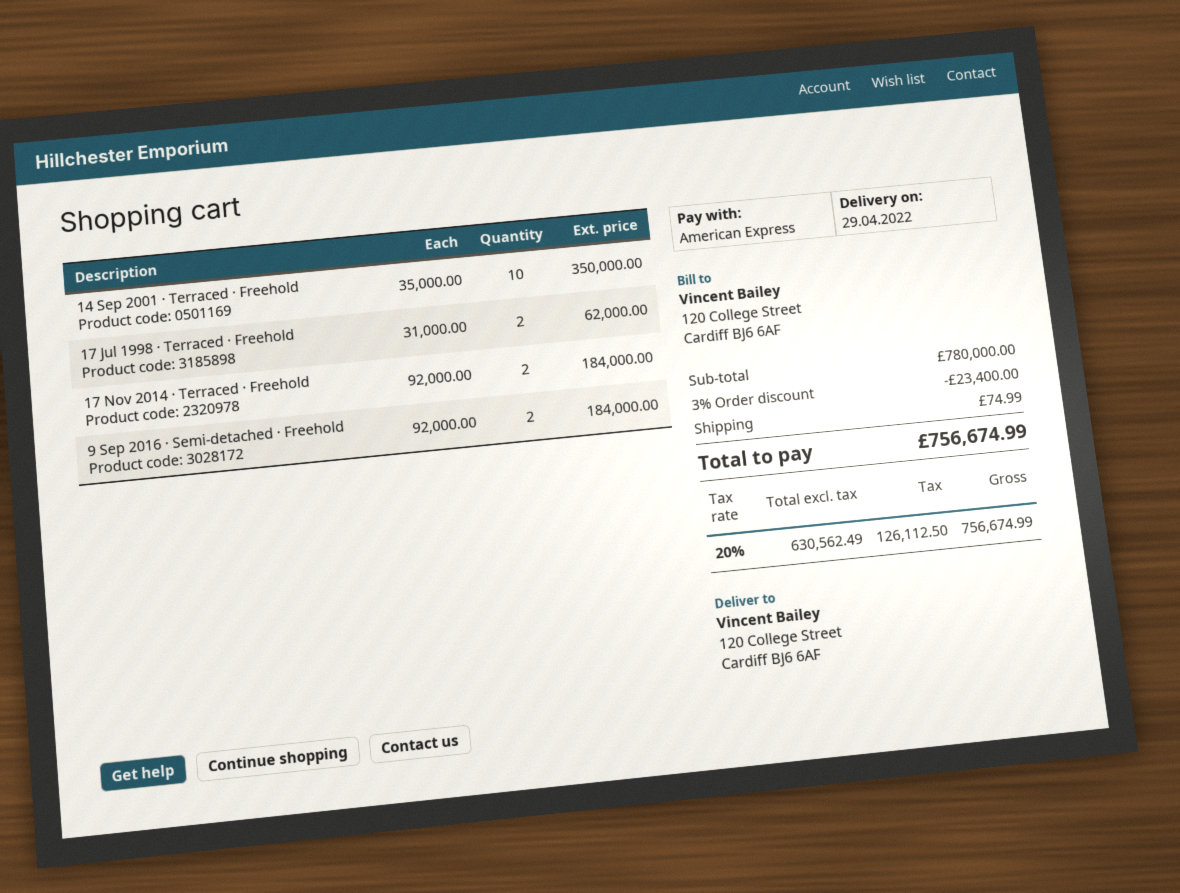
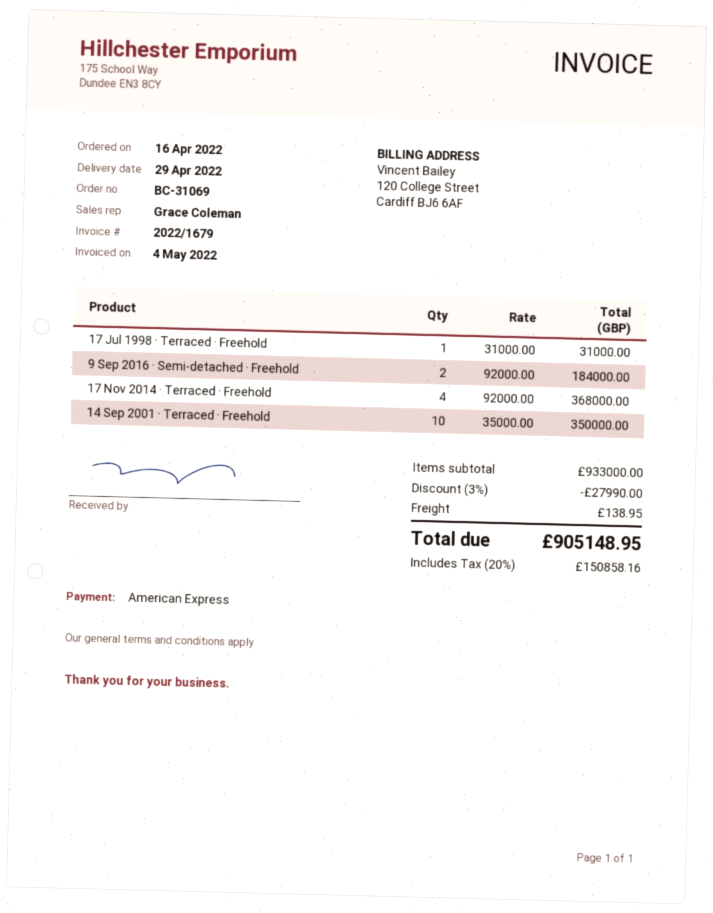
17 Jul 1998 · Terraced · Freehold: 2 x 31000.00 = 62000.00 -> 1 x 31000.00 = 31000.00
17 Nov 2014 · Terraced · Freehold: 2 x 92000.00 = 184000.00 -> 4 x 92000.00 = 368000.00
subtotal: 780000.00 -> 933000.00
discount: 3% = 23400.00 -> 3% = 27990.00
shipping: 74.99 -> 138.95
tax: 20% = 126112.50 -> 20% = 150858.16
total: 756674.99 -> 905148.95

